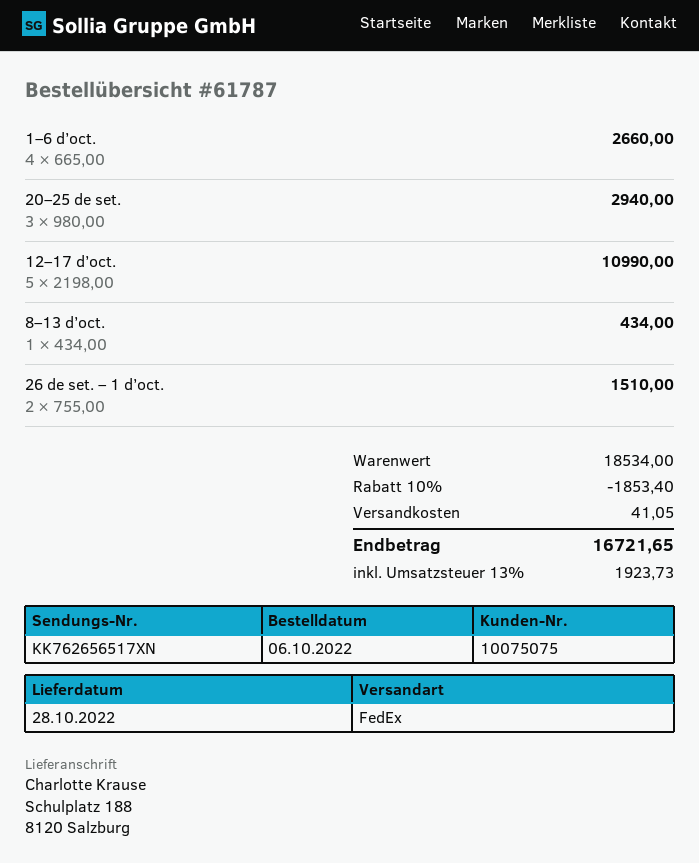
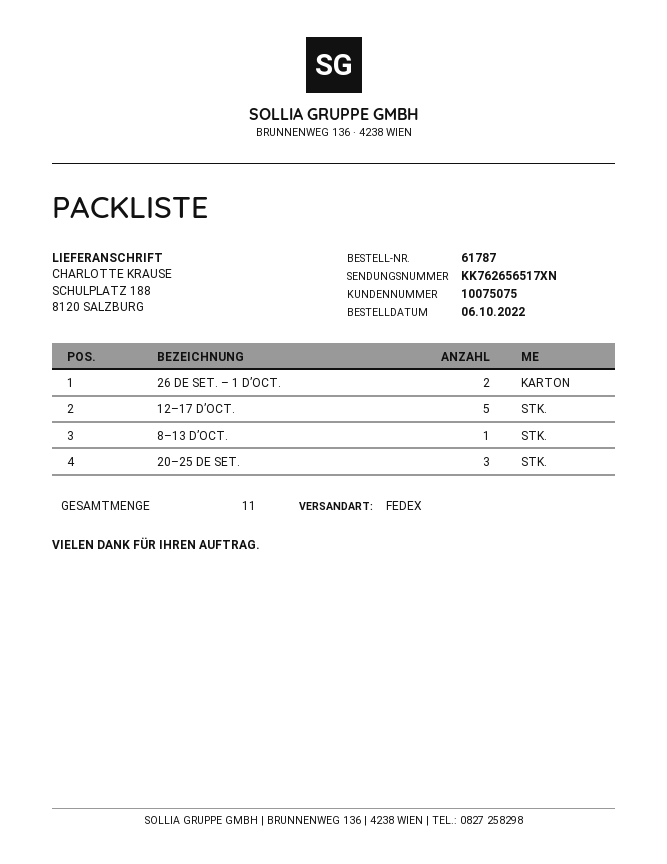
1–6 d’oct.: 4 -> none

